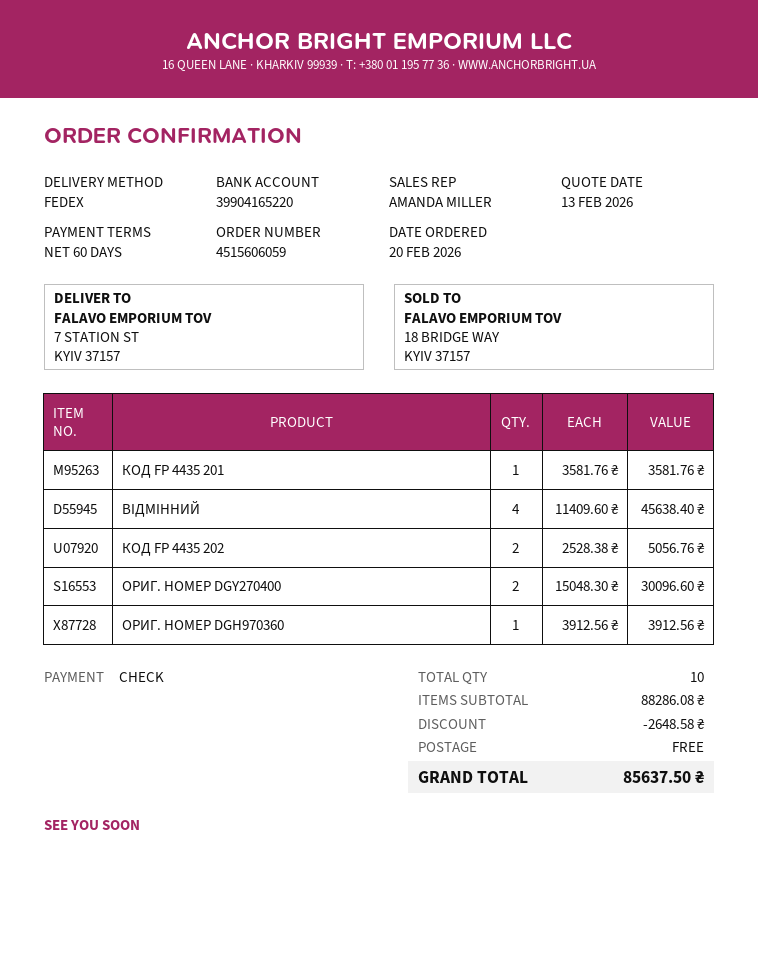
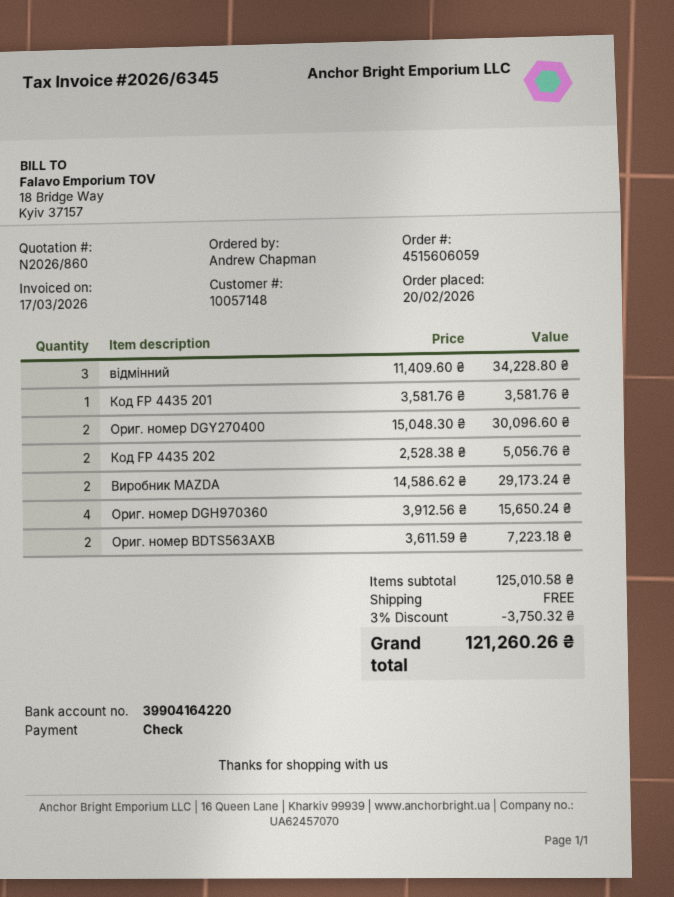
bank account: 39904165220 -> 39904164220
ВІДМІННИЙ: 4 x 11409.60 = 45638.40 -> 3 x 11409.60 = 34228.80
ОРИГ. НОМЕР DGH970360: 1 x 3912.56 = 3912.56 -> 4 x 3912.56 = 15650.24
Виробник MAZDA: none -> 2 x 14586.62 = 29173.24
Ориг. номер BDTS563AXB: none -> 2 x 3611.59 = 7223.18
subtotal: 88286.08 -> 125010.58
discount: 2648.58 -> 3750.32
total: 85637.50 -> 121260.26

